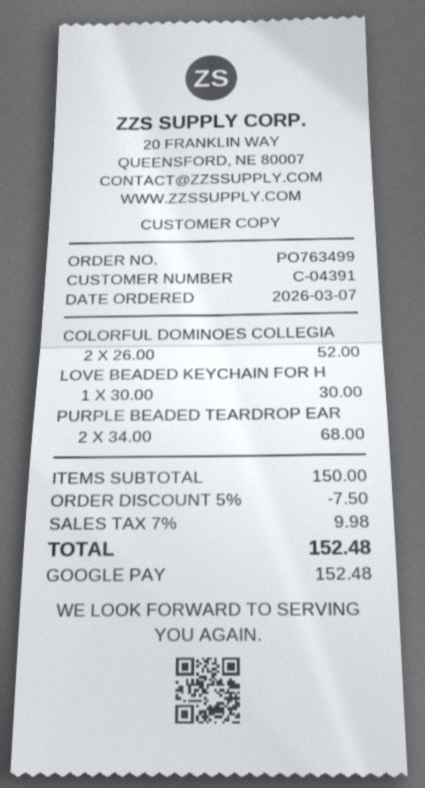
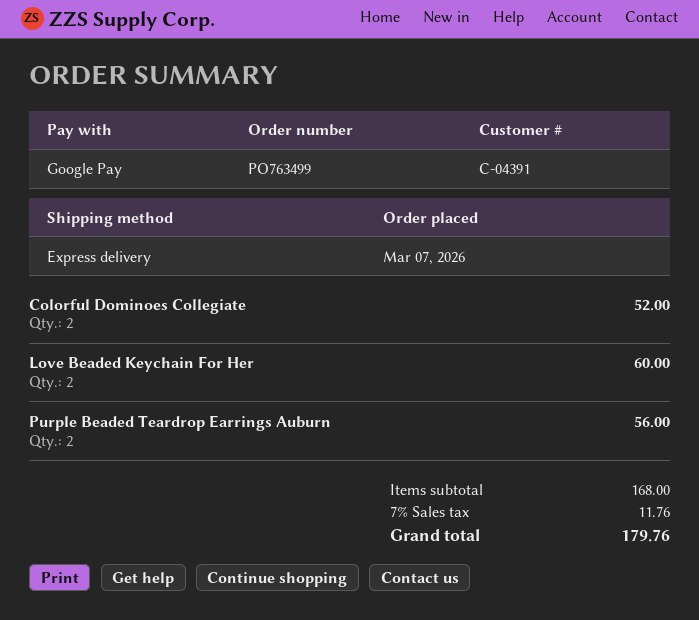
LOVE BEADED KEYCHAIN FOR H: 1 for 30.00 -> 2 for 60.00
PURPLE BEADED TEARDROP EAR: 2 for 68.00 -> 2 for 56.00
subtotal: 150.00 -> 168.00
discount: 5% = 7.50 -> none
tax: 7% = 9.98 -> 7% = 11.76
total: 152.48 -> 179.76

